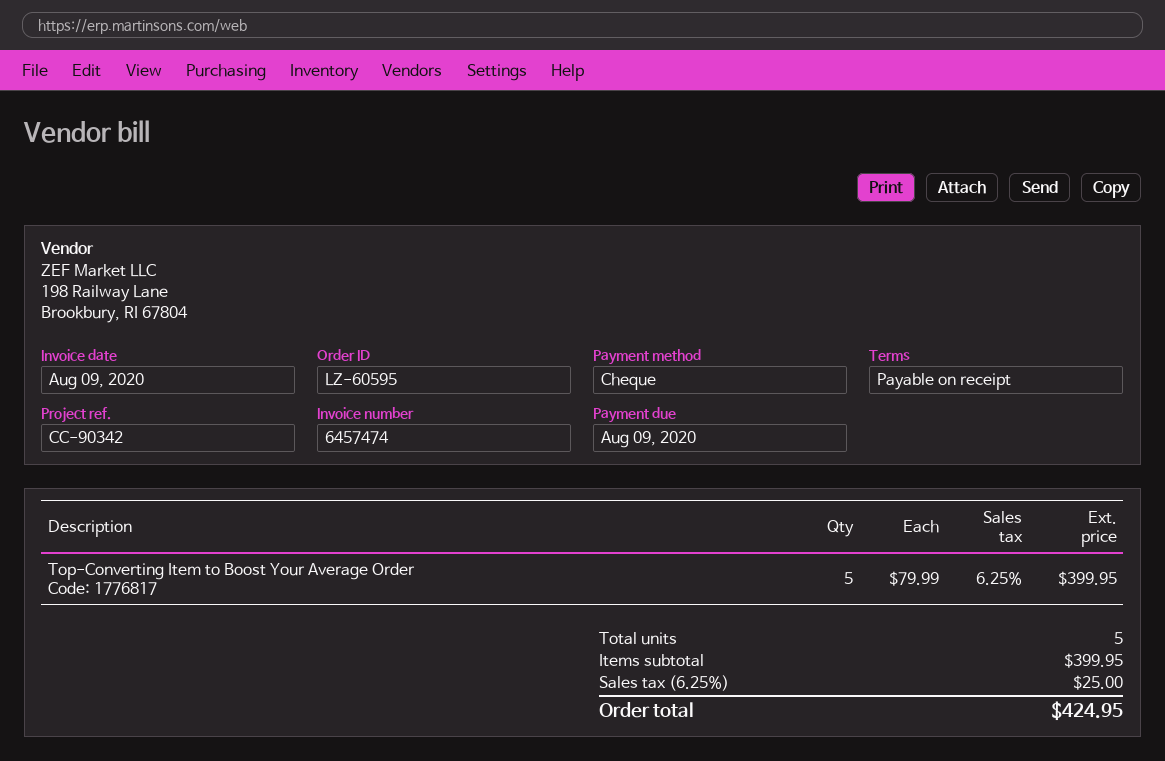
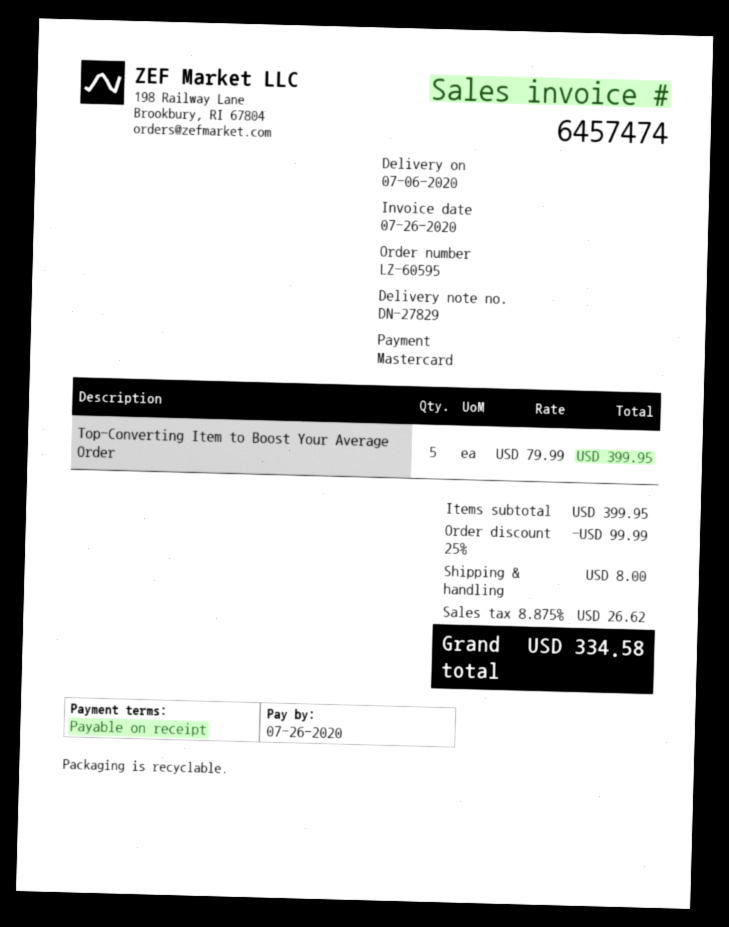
invoice date: 2020-08-09 -> 2020-07-26
due date: 2020-08-09 -> 2020-07-26
payment method: cheque -> Mastercard
discount: none -> 25% = 99.99
shipping: none -> 8.00
tax: 6.25% = 25.00 -> 8.875% = 26.62
total: 424.95 -> 334.58

